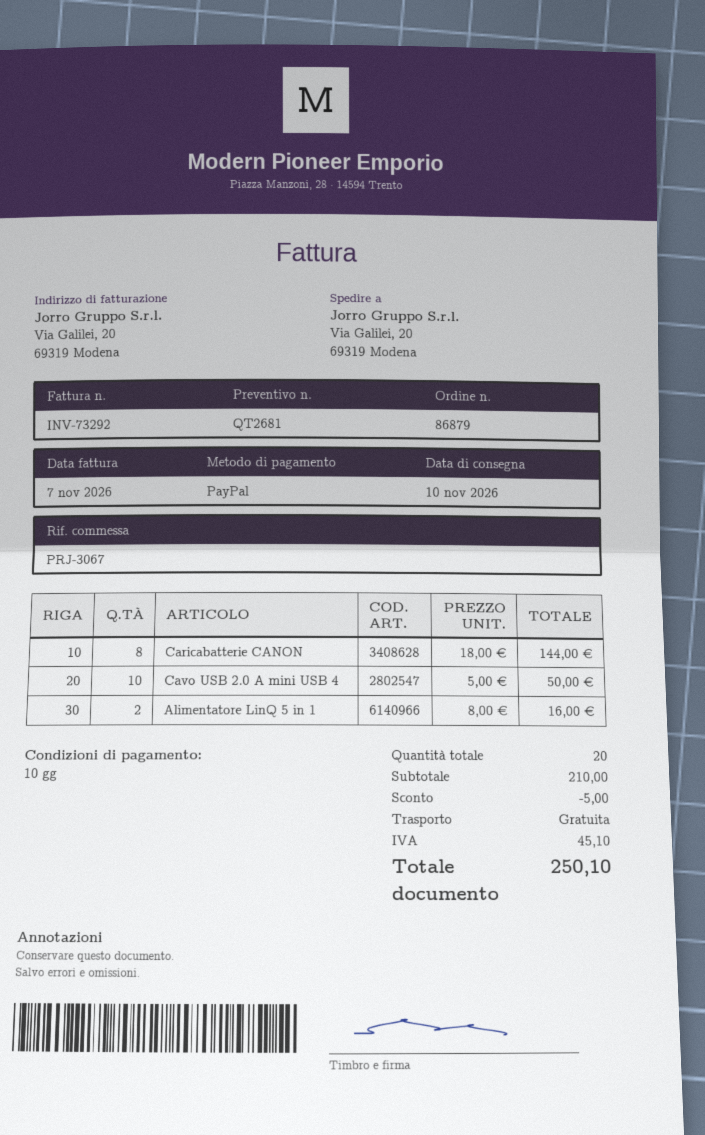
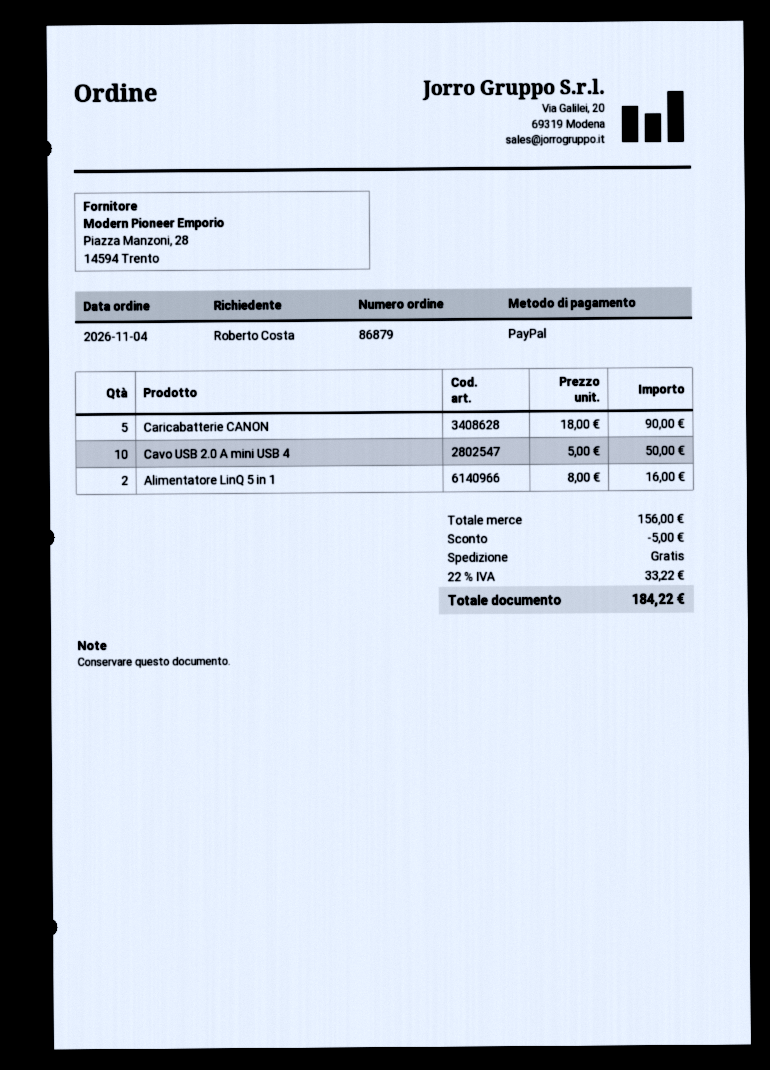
Caricabatterie CANON: 8 x 18.00 = 144.00 -> 5 x 18.00 = 90.00
subtotal: 210.00 -> 156.00
tax: 45.10 -> 33.22
total: 250.10 -> 184.22

